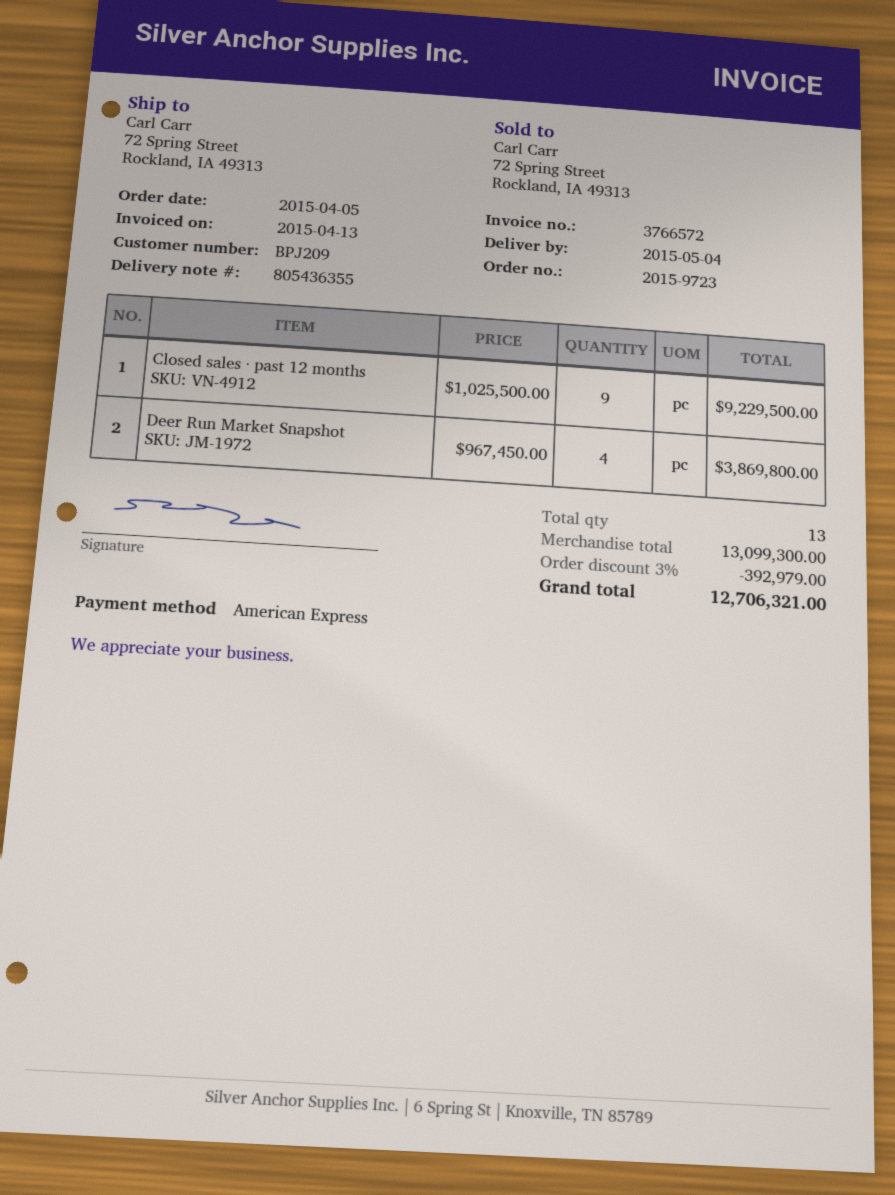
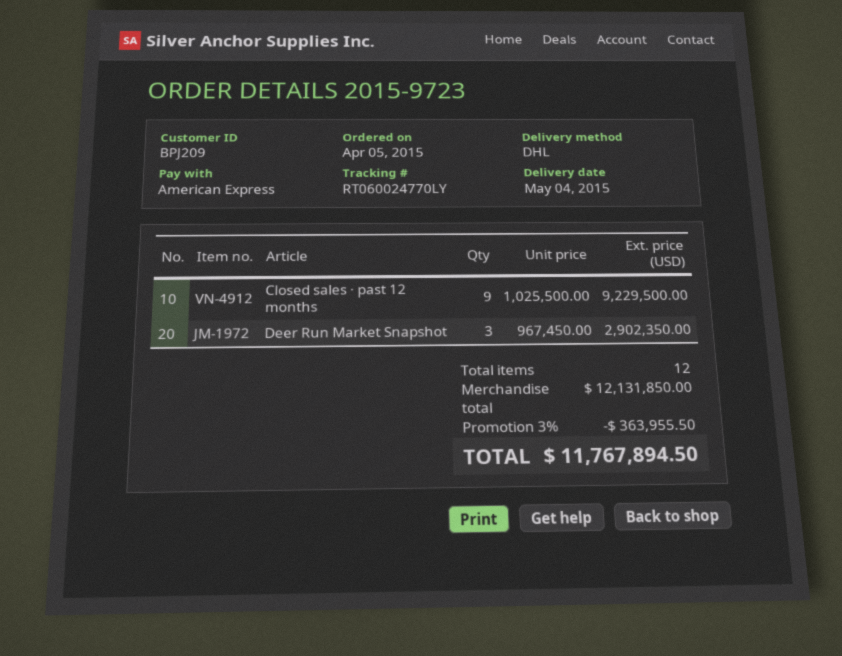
Deer Run Market Snapshot: 4 x 967450.00 = 3869800.00 -> 3 x 967450.00 = 2902350.00
total quantity: 13 -> 12
subtotal: 13099300.00 -> 12131850.00
discount: 3% = 392979.00 -> 3% = 363955.50
total: 12706321.00 -> 11767894.50

